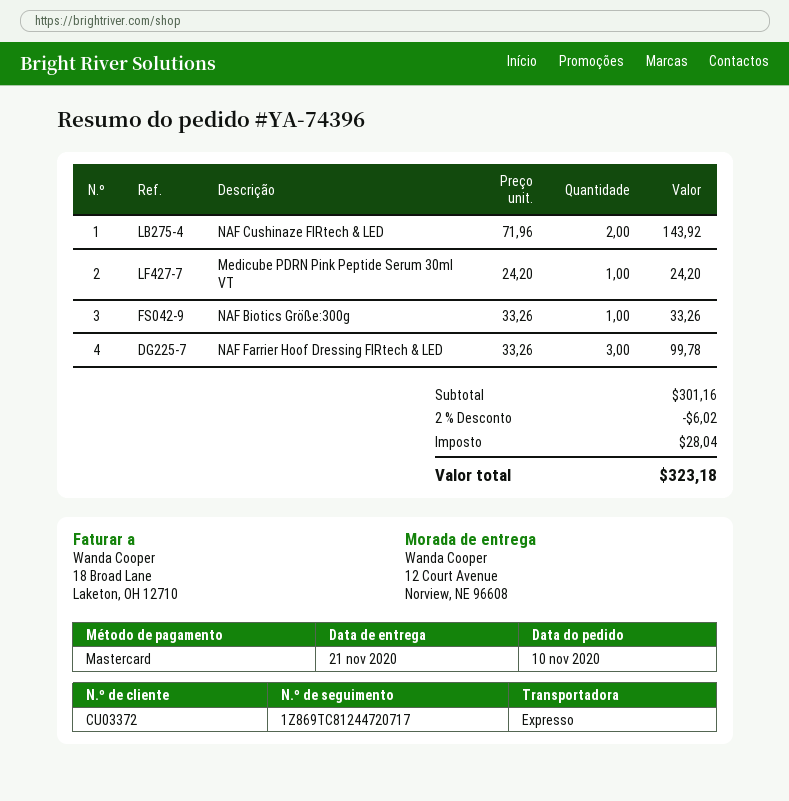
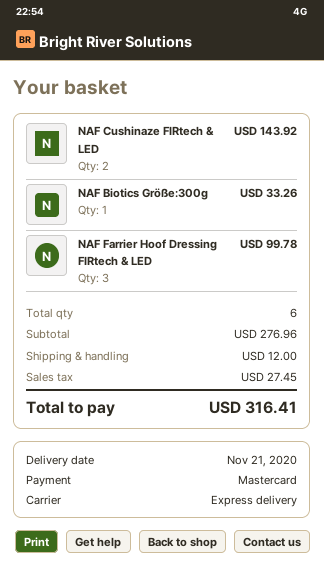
Medicube PDRN Pink Peptide Serum 30ml VT: 1 for 24.20 -> none
subtotal: 301.16 -> 276.96
discount: 2% = 6.02 -> none
shipping: none -> 12.00
tax: 28.04 -> 27.45
total: 323.18 -> 316.41

